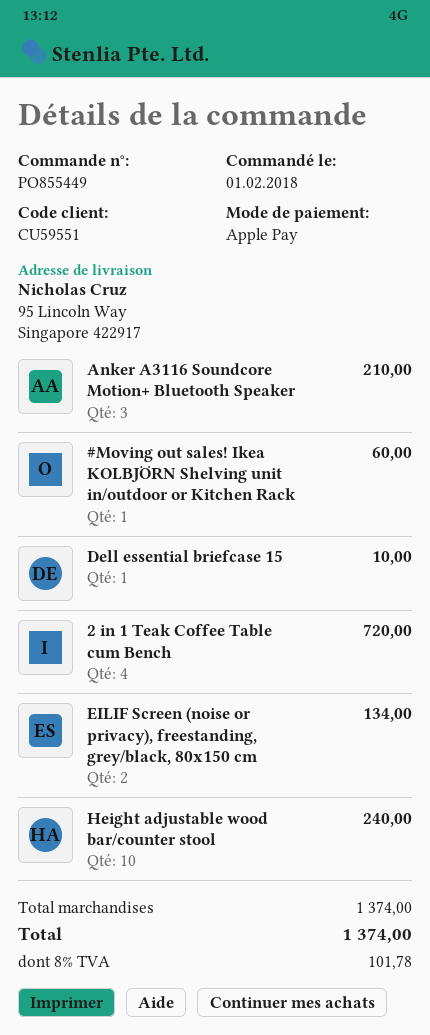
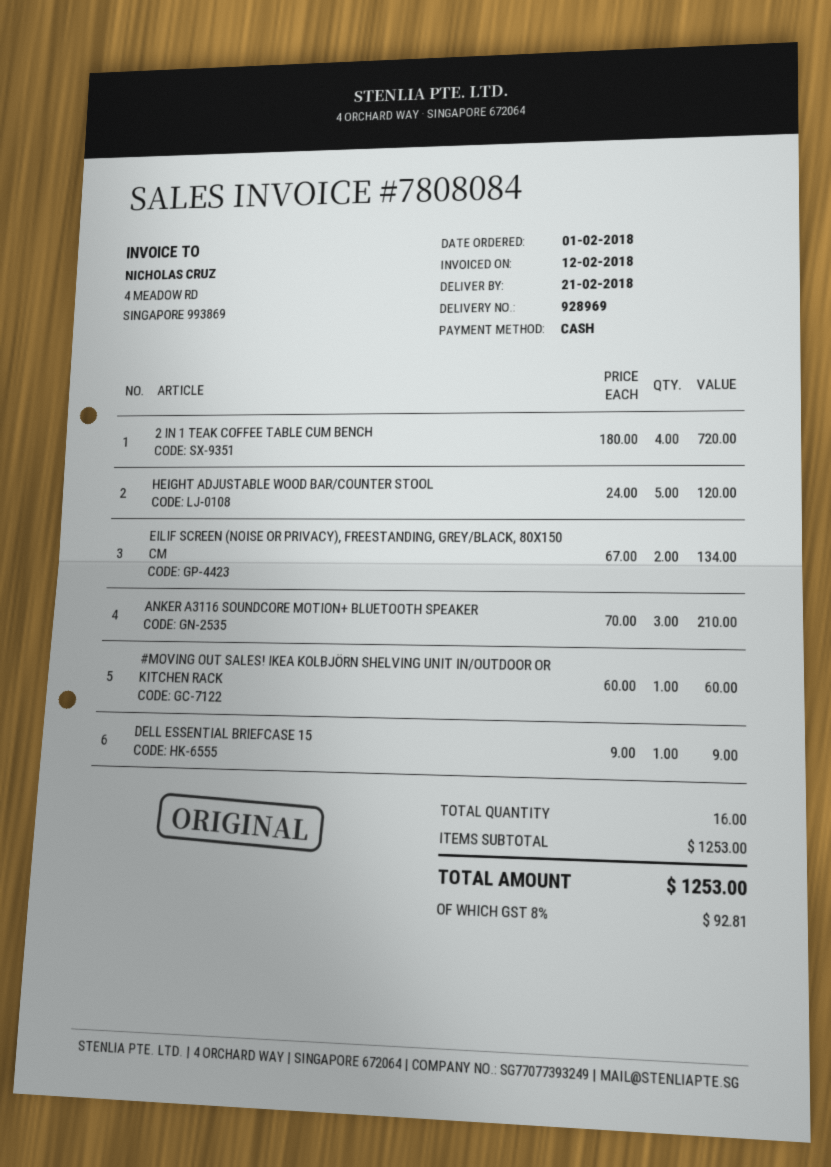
payment method: Apple Pay -> cash
Dell essential briefcase 15: 1 for 10.00 -> 1 for 9.00
Height adjustable wood bar/counter stool: 10 for 240.00 -> 5 for 120.00
subtotal: 1374.00 -> 1253.00
tax: 8% = 101.78 -> 8% = 92.81
total: 1374.00 -> 1253.00

